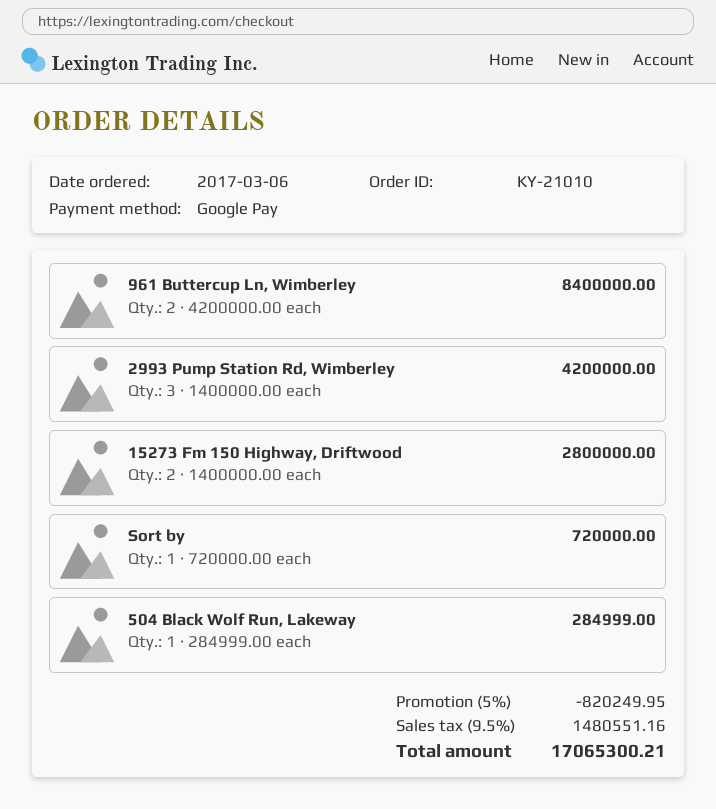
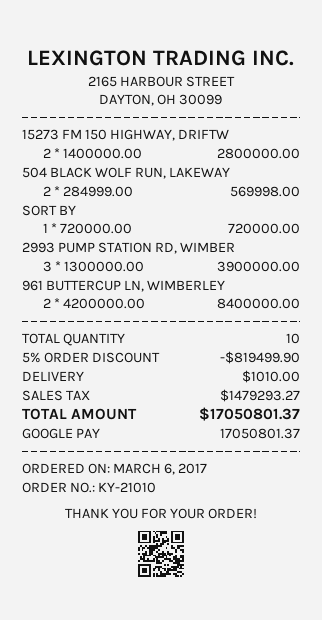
2993 Pump Station Rd, Wimberley: 3 x 1400000.00 = 4200000.00 -> 3 x 1300000.00 = 3900000.00
504 Black Wolf Run, Lakeway: 1 x 284999.00 = 284999.00 -> 2 x 284999.00 = 569998.00
discount: 5% = 820249.95 -> 5% = 819499.90
shipping: none -> 1010.00
tax: 1480551.16 -> 1479293.27
total: 17065300.21 -> 17050801.37

